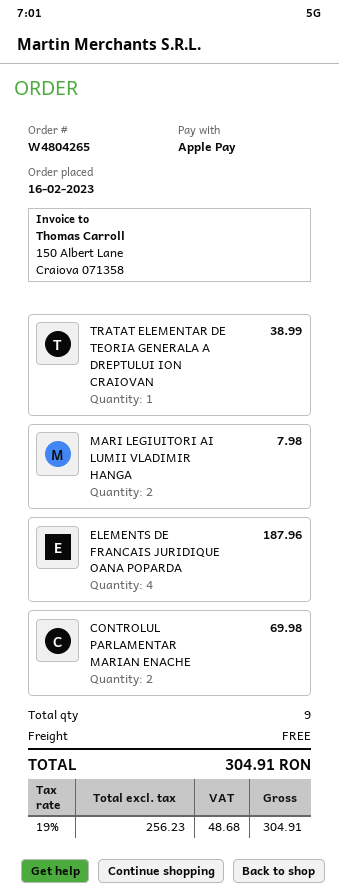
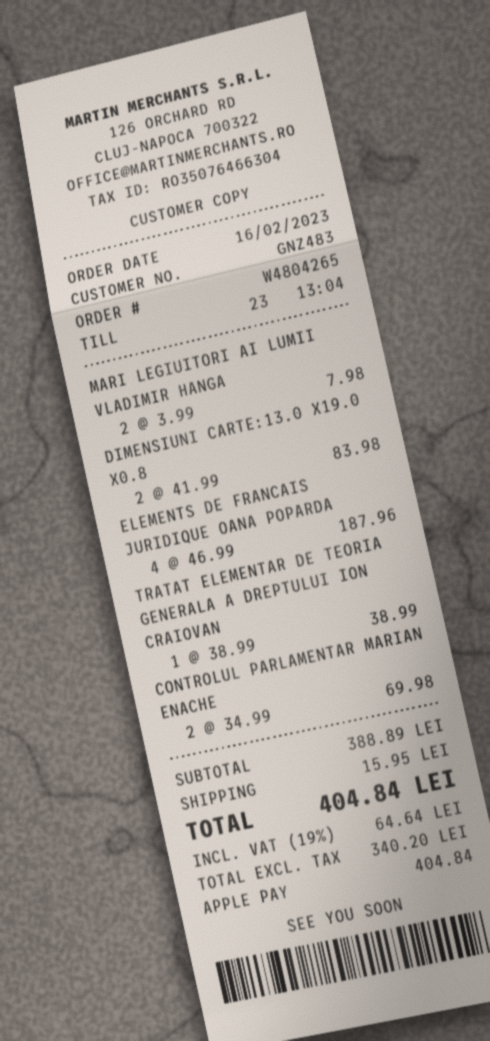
DIMENSIUNI CARTE:13.0 X19.0 X0.8: none -> 2 for 83.98
shipping: 0.00 -> 15.95
net: 256.23 -> 340.20
tax: 19% = 48.68 -> 19% = 64.64
total: 304.91 -> 404.84

